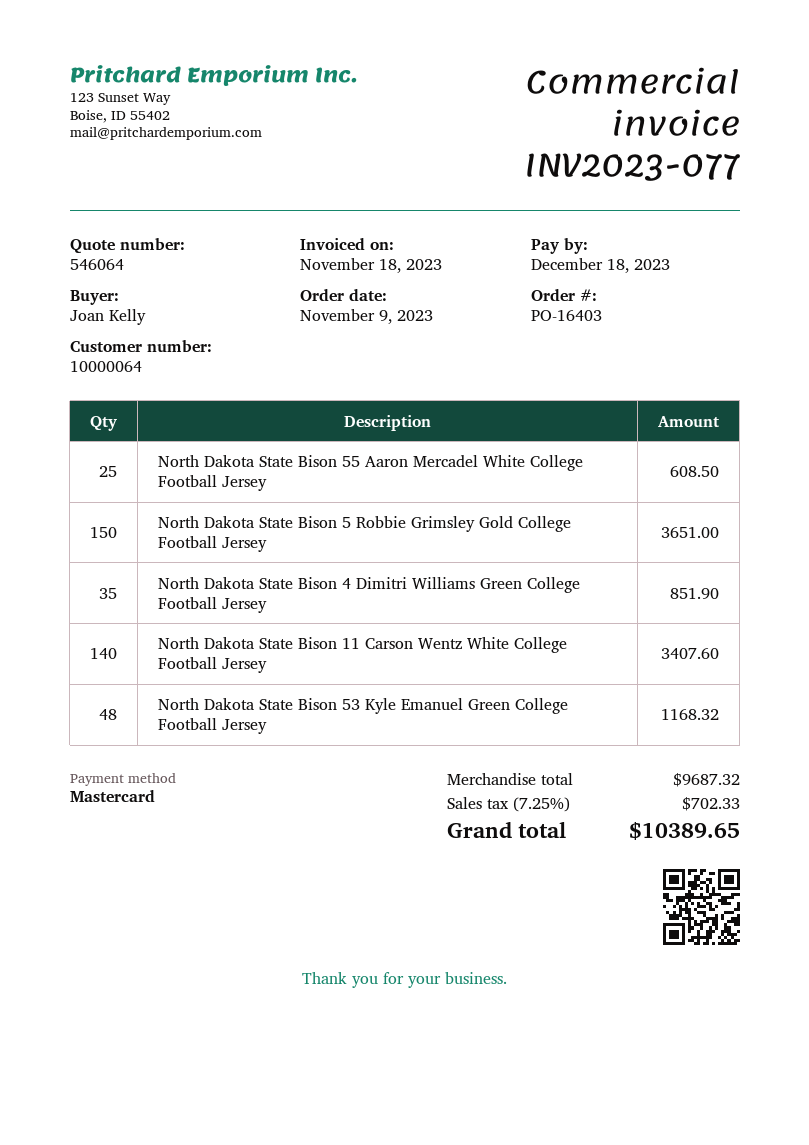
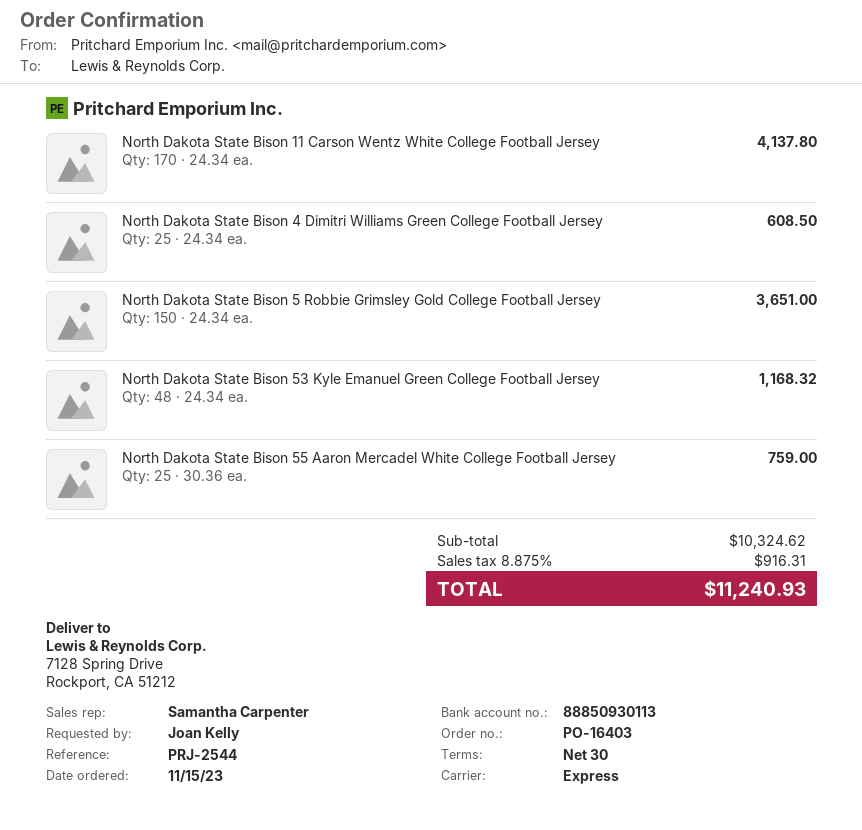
order date: 2023-11-09 -> 2023-11-15
North Dakota State Bison 55 Aaron Mercadel White College Football Jersey: 25 for 608.50 -> 25 for 759.00
North Dakota State Bison 4 Dimitri Williams Green College Football Jersey: 35 for 851.90 -> 25 for 608.50
North Dakota State Bison 11 Carson Wentz White College Football Jersey: 140 for 3407.60 -> 170 for 4137.80
subtotal: 9687.32 -> 10324.62
tax: 7.25% = 702.33 -> 8.875% = 916.31
total: 10389.65 -> 11240.93

